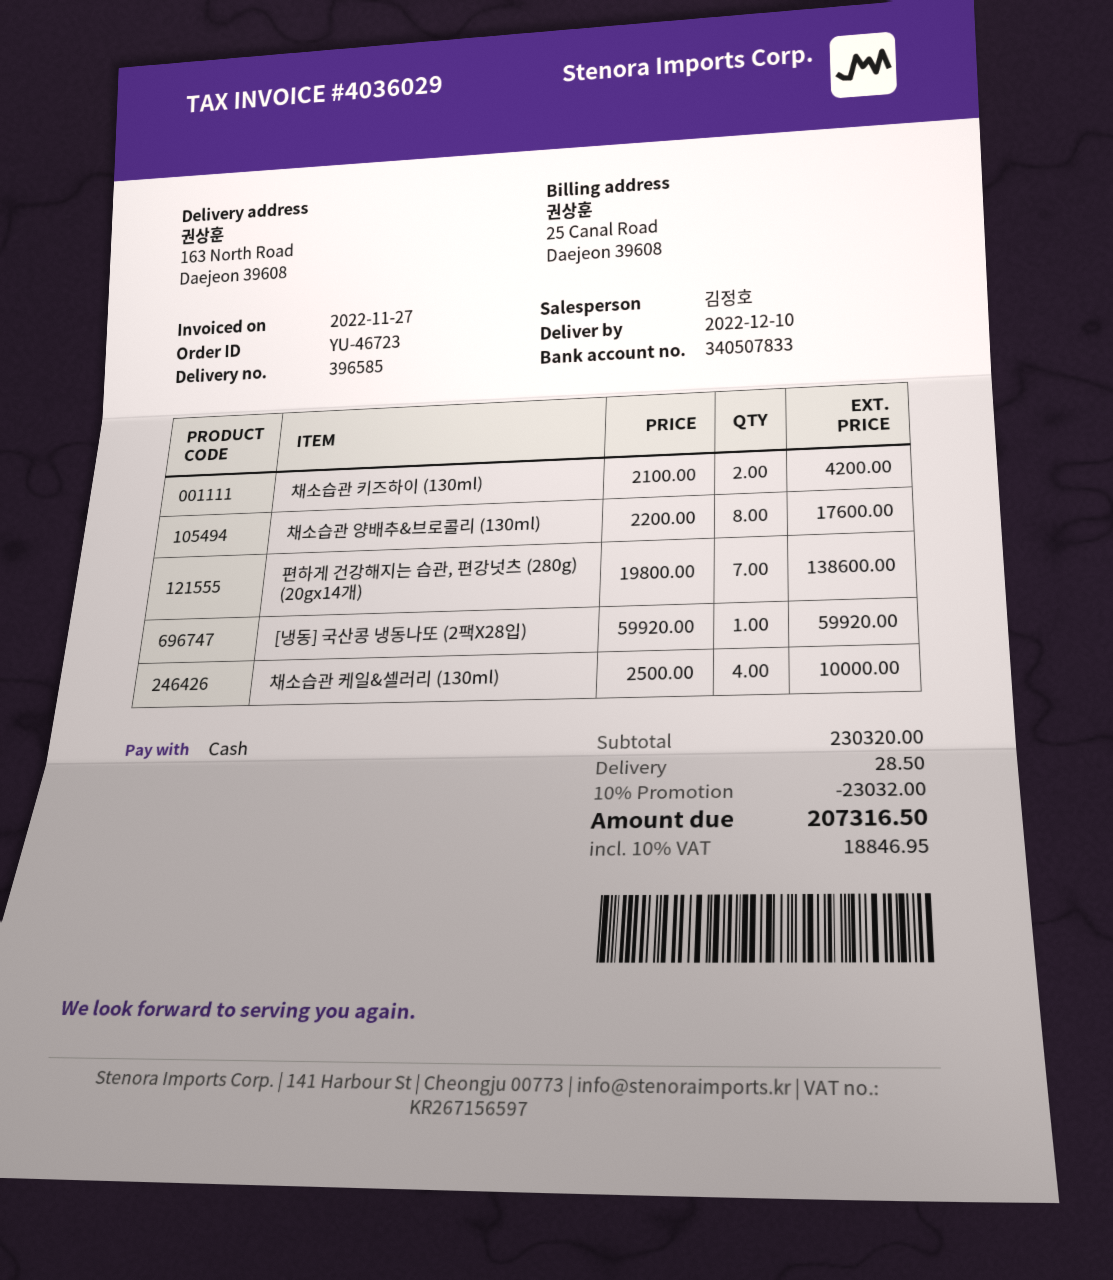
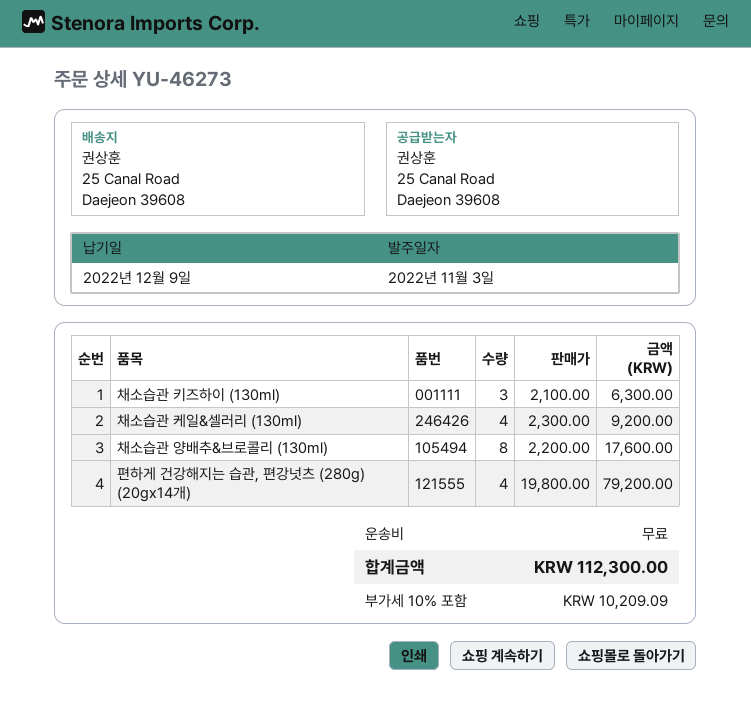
order number: YU-46723 -> YU-46273
delivery date: 2022-12-10 -> 2022-12-09
ship to: 163 North Road, Daejeon 39608 -> 25 Canal Road, Daejeon 39608
채소습관 키즈하이 (130ml): 2 x 2100.00 = 4200.00 -> 3 x 2100.00 = 6300.00
편하게 건강해지는 습관, 편강넛츠 (280g) (20gx14개): 7 x 19800.00 = 138600.00 -> 4 x 19800.00 = 79200.00
[냉동] 국산콩 냉동나또 (2팩X28입): 1 x 59920.00 = 59920.00 -> none
채소습관 케일&셀러리 (130ml): 4 x 2500.00 = 10000.00 -> 4 x 2300.00 = 9200.00
discount: 10% = 23032.00 -> none
shipping: 28.50 -> 0.00
tax: 10% = 18846.95 -> 10% = 10209.09
total: 207316.50 -> 112300.00

